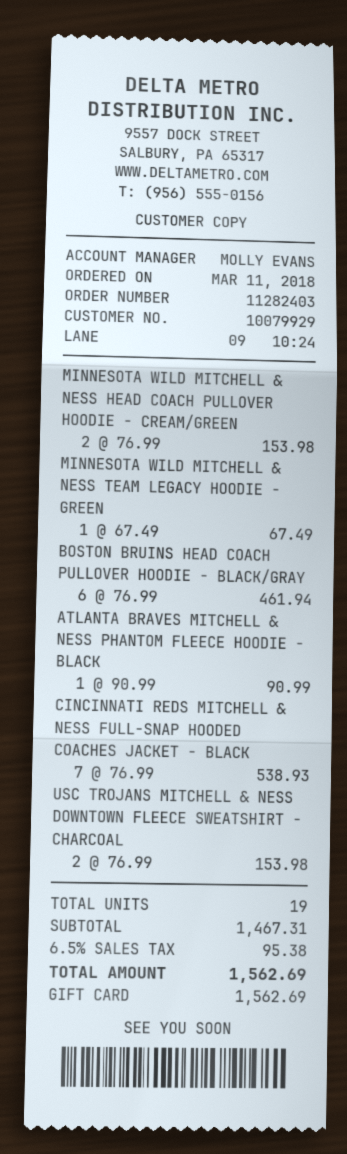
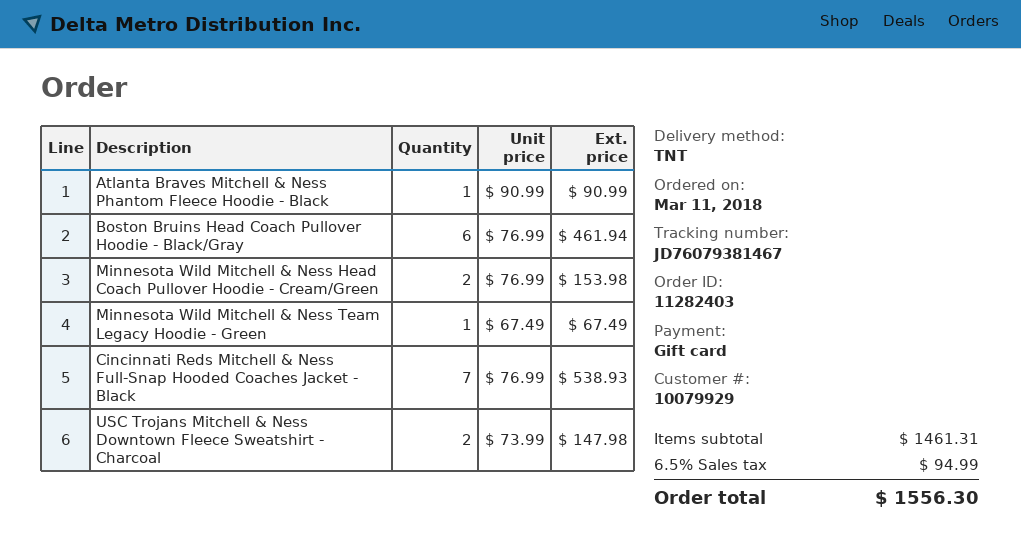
USC TROJANS MITCHELL & NESS DOWNTOWN FLEECE SWEATSHIRT - CHARCOAL: 2 x 76.99 = 153.98 -> 2 x 73.99 = 147.98
subtotal: 1467.31 -> 1461.31
tax: 6.5% = 95.38 -> 6.5% = 94.99
total: 1562.69 -> 1556.30

